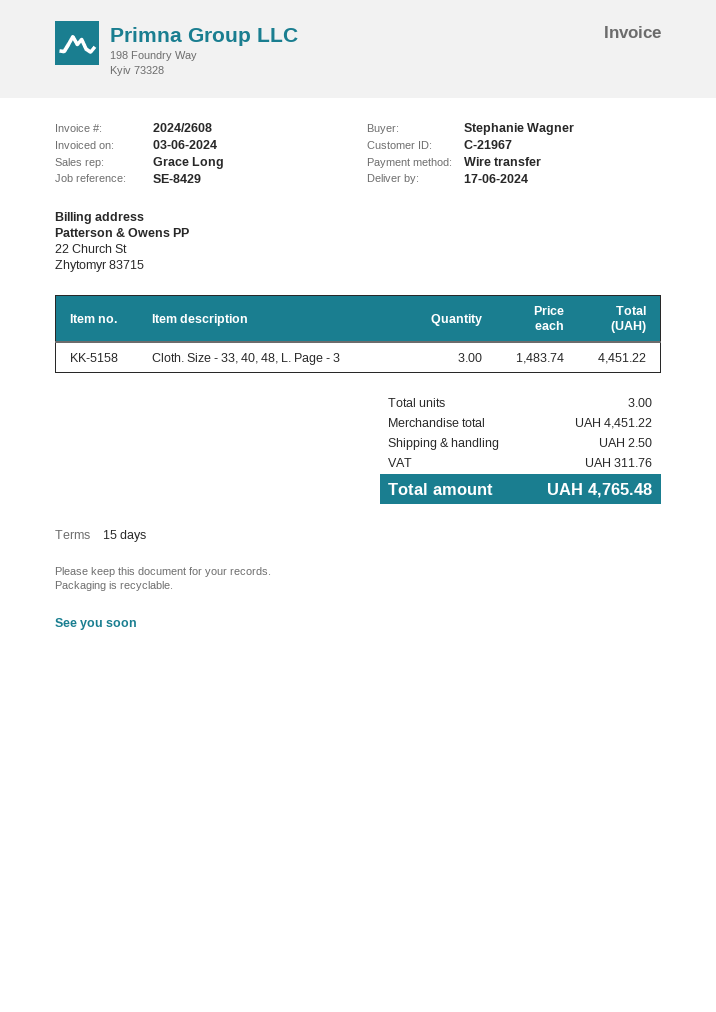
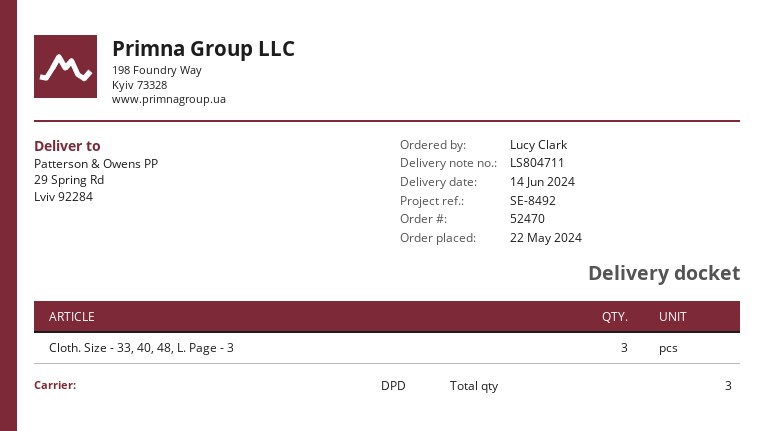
delivery date: 2024-06-17 -> 2024-06-14
reference: SE-8429 -> SE-8492
ordered by: Stephanie Wagner -> Lucy Clark

